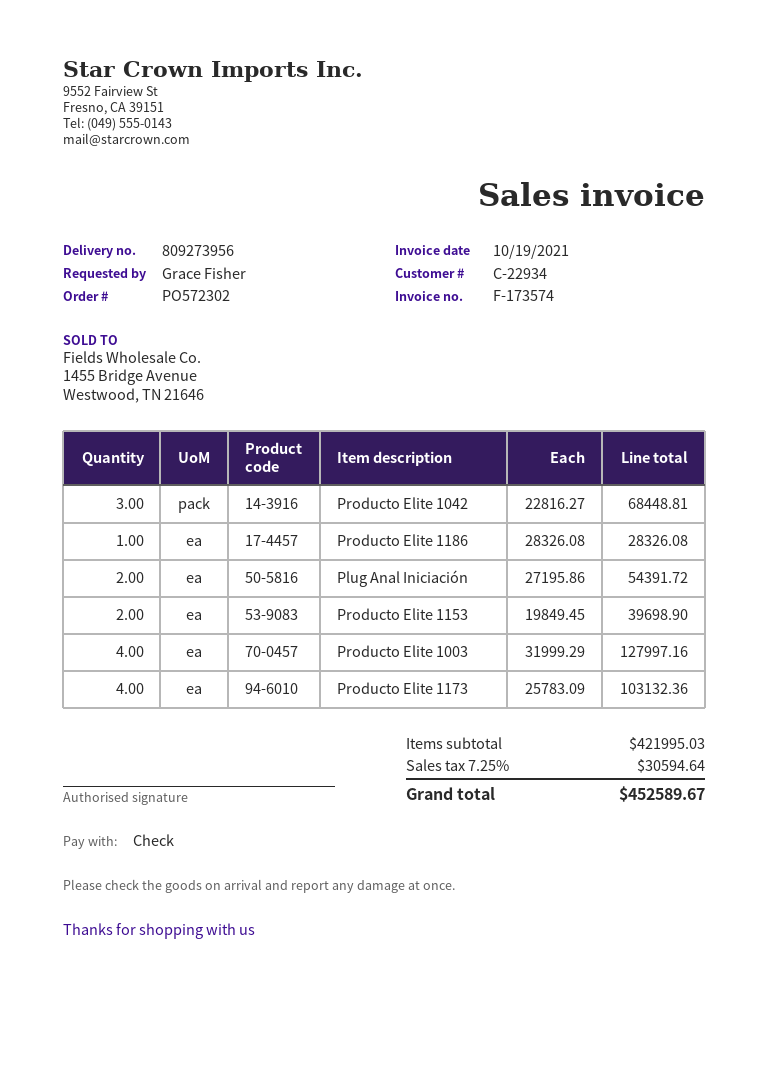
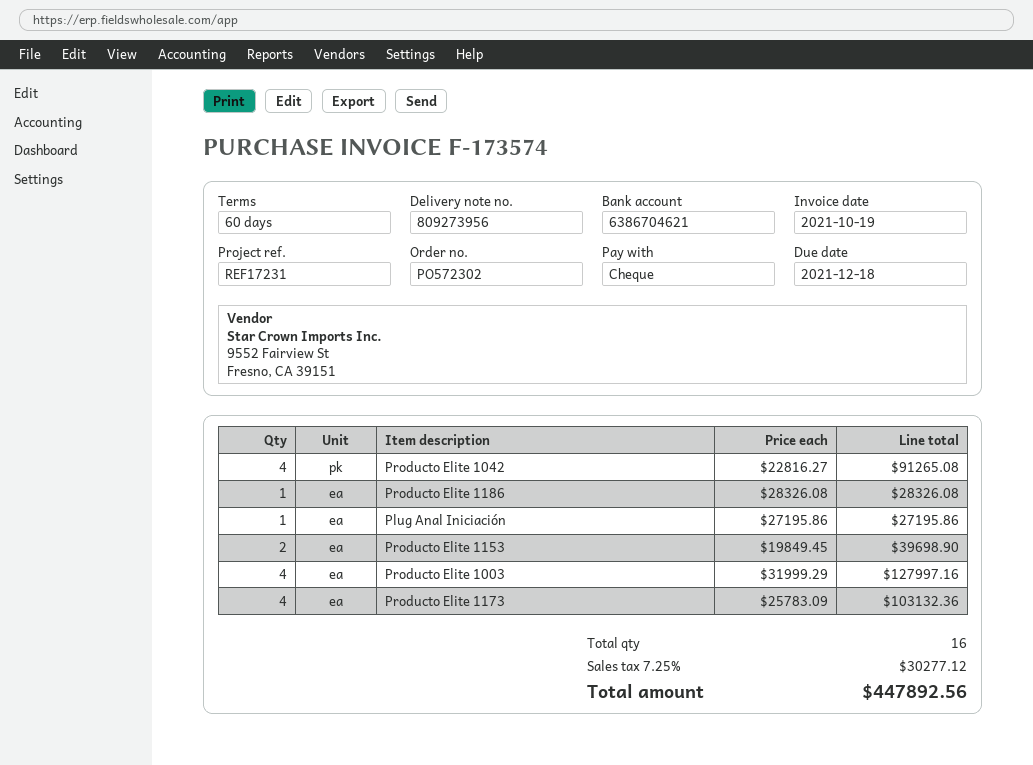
Producto Elite 1042: 3 x 22816.27 = 68448.81 -> 4 x 22816.27 = 91265.08
Plug Anal Iniciación: 2 x 27195.86 = 54391.72 -> 1 x 27195.86 = 27195.86
tax: 7.25% = 30594.64 -> 7.25% = 30277.12
total: 452589.67 -> 447892.56

